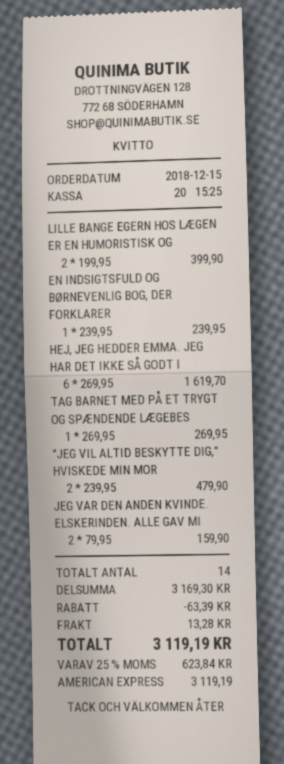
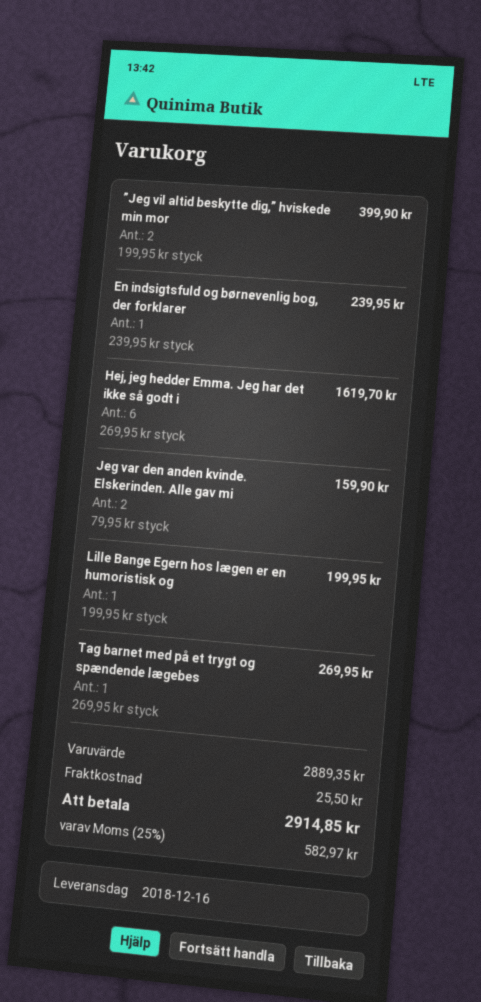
LILLE BANGE EGERN HOS LÆGEN ER EN HUMORISTISK OG: 2 x 199.95 = 399.90 -> 1 x 199.95 = 199.95
”JEG VIL ALTID BESKYTTE DIG,” HVISKEDE MIN MOR: 2 x 239.95 = 479.90 -> 2 x 199.95 = 399.90
subtotal: 3169.30 -> 2889.35
discount: 63.39 -> none
shipping: 13.28 -> 25.50
tax: 25% = 623.84 -> 25% = 582.97
total: 3119.19 -> 2914.85

